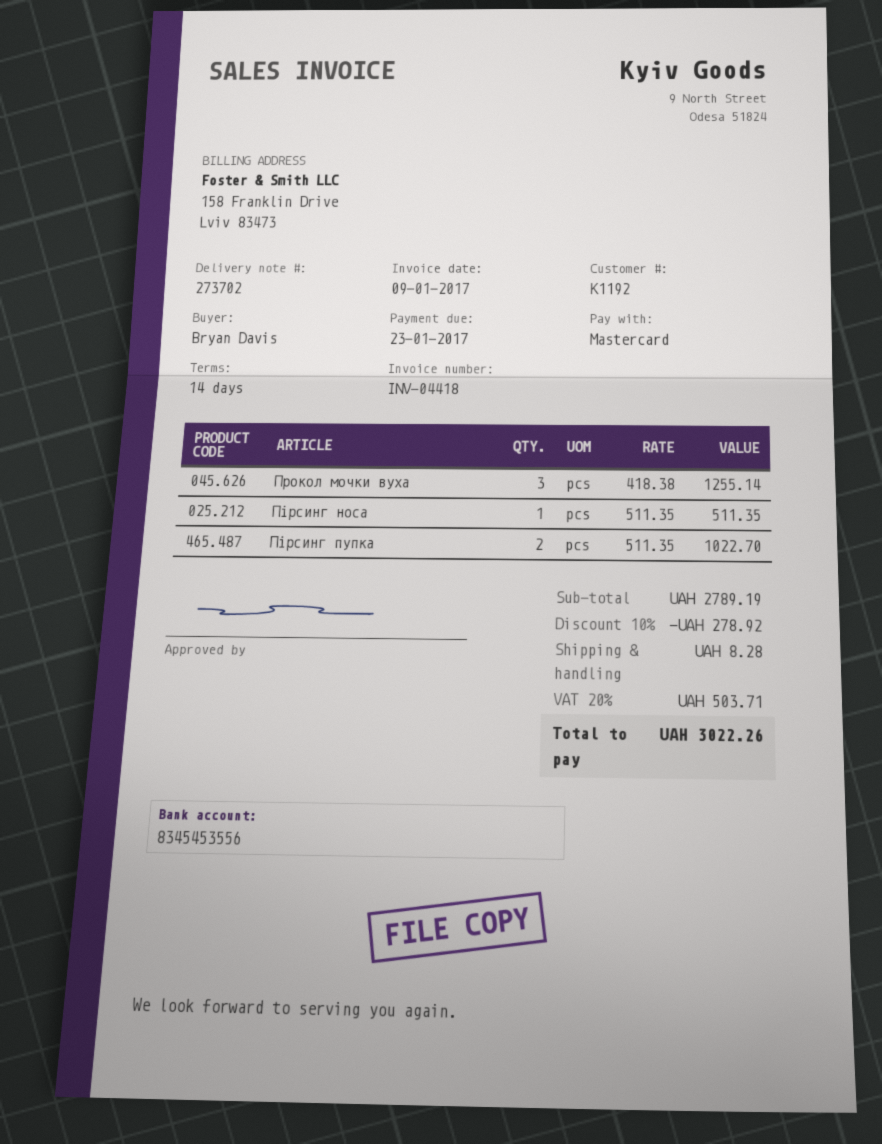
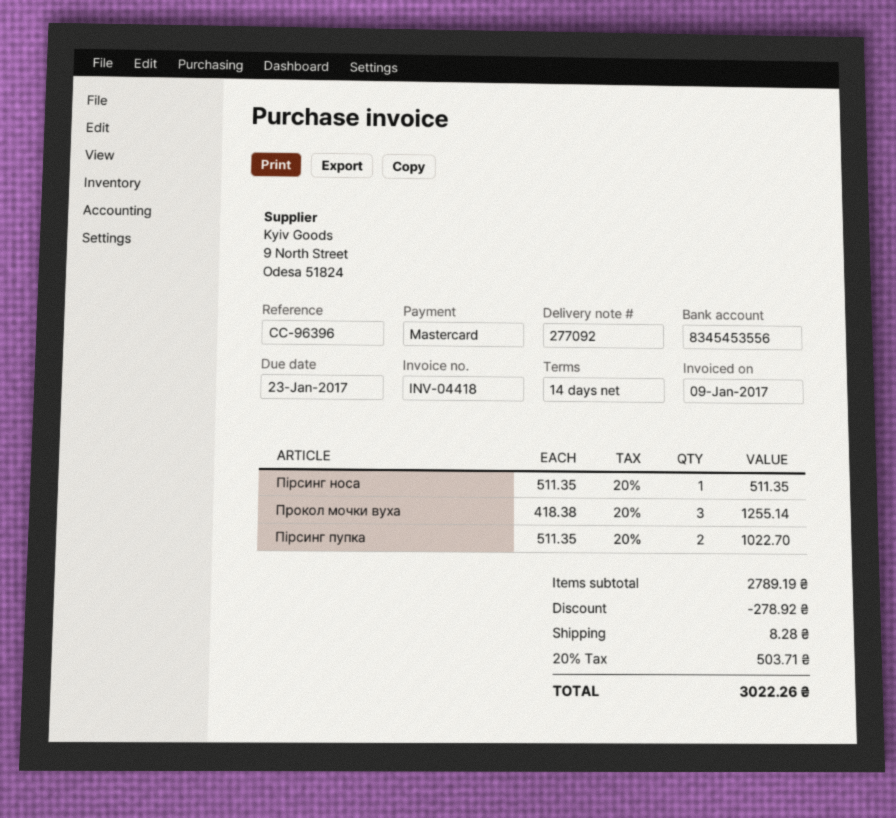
delivery note number: 273702 -> 277092

